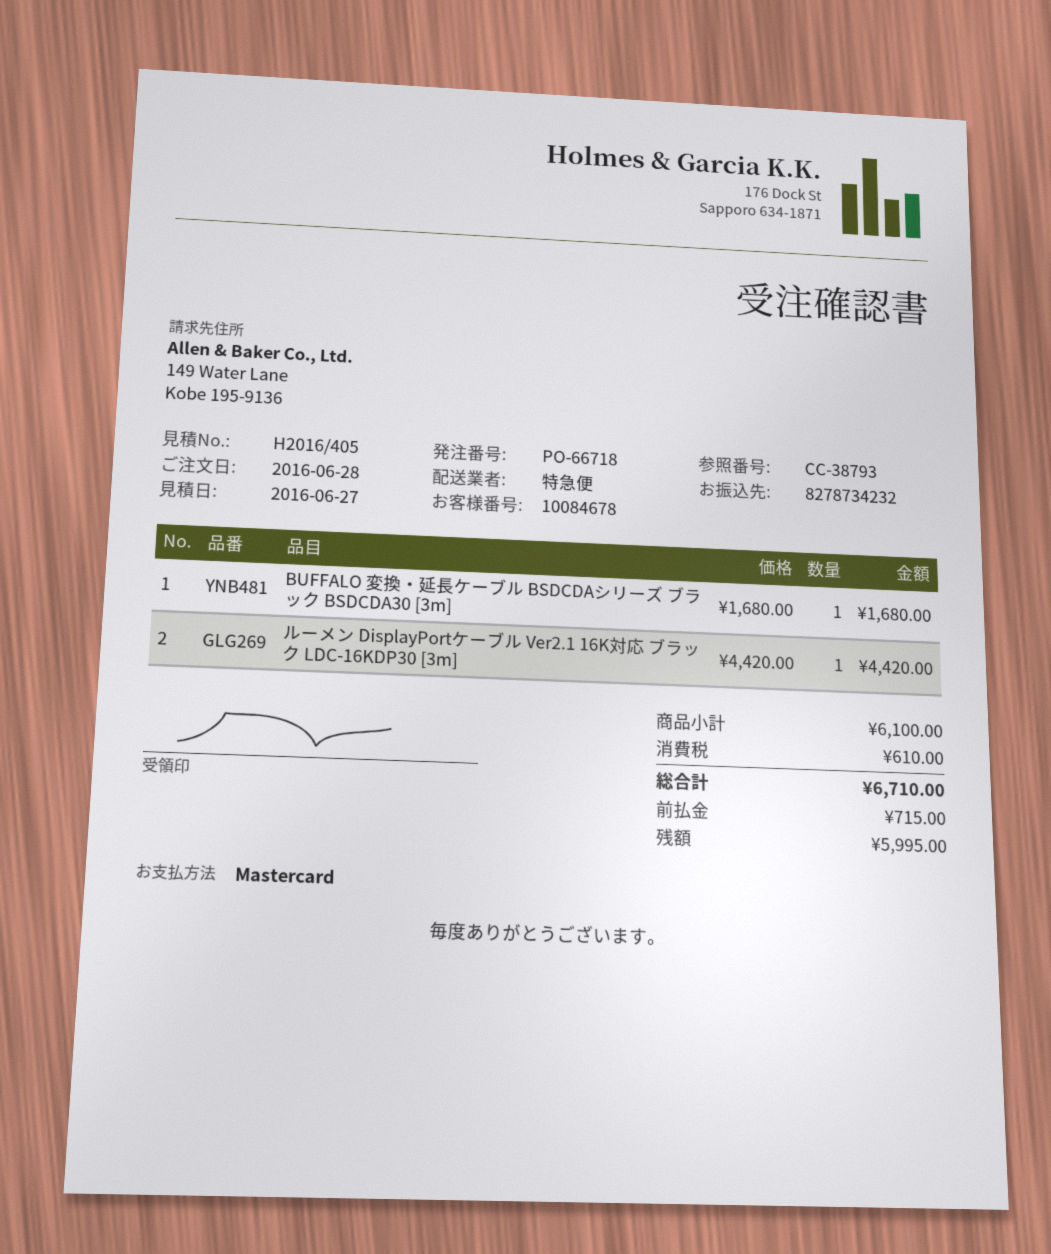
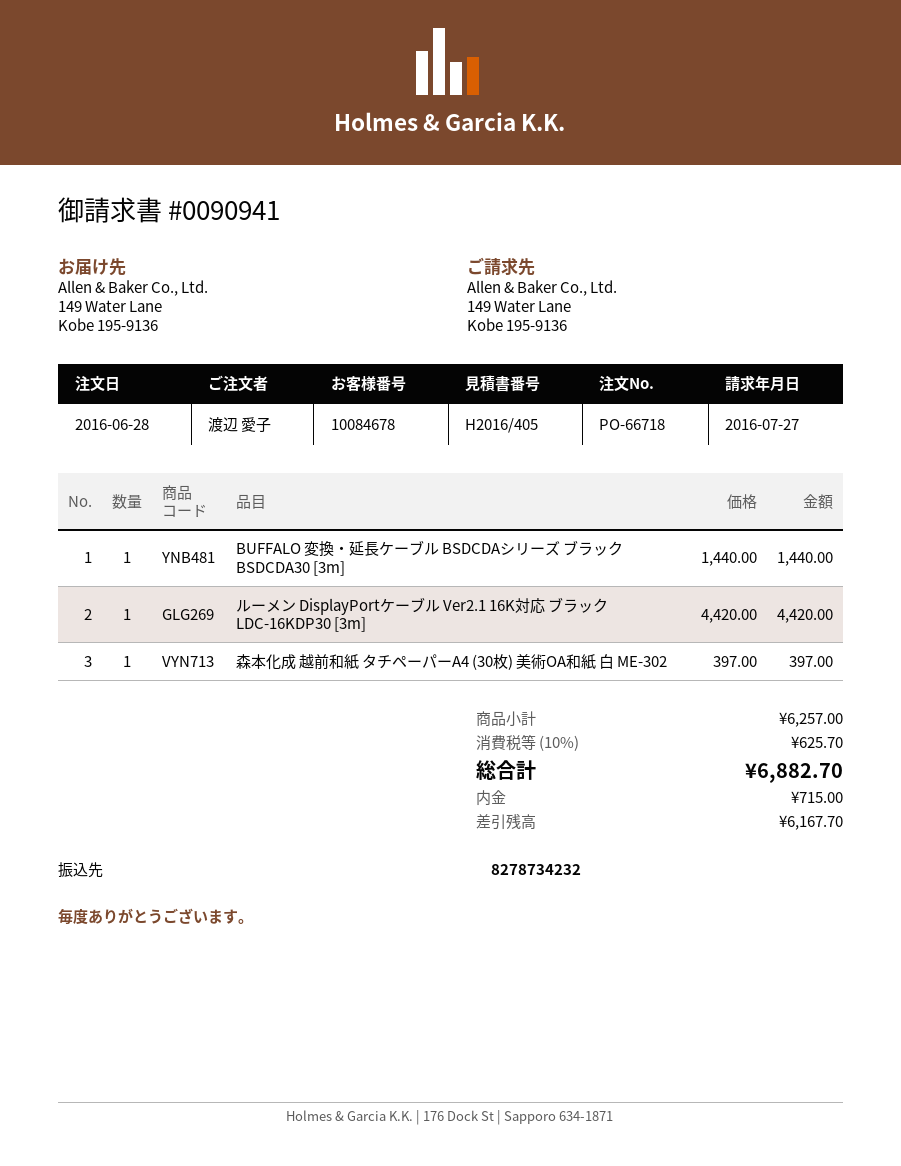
BUFFALO 変換・延長ケーブル BSDCDAシリーズ ブラック BSDCDA30 [3m]: 1 x 1680.00 = 1680.00 -> 1 x 1440.00 = 1440.00
森本化成 越前和紙 タチペーパーA4 (30枚) 美術OA和紙 白 ME-302: none -> 1 x 397.00 = 397.00
subtotal: 6100.00 -> 6257.00
tax: 610.00 -> 625.70
total: 6710.00 -> 6882.70
balance: 5995.00 -> 6167.70

